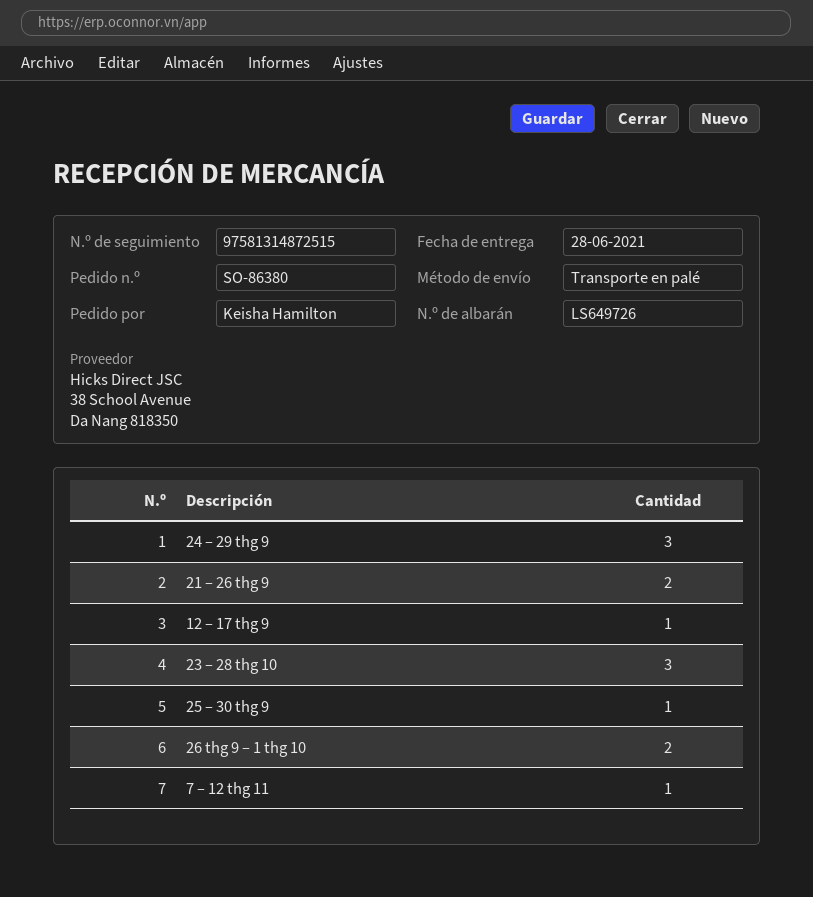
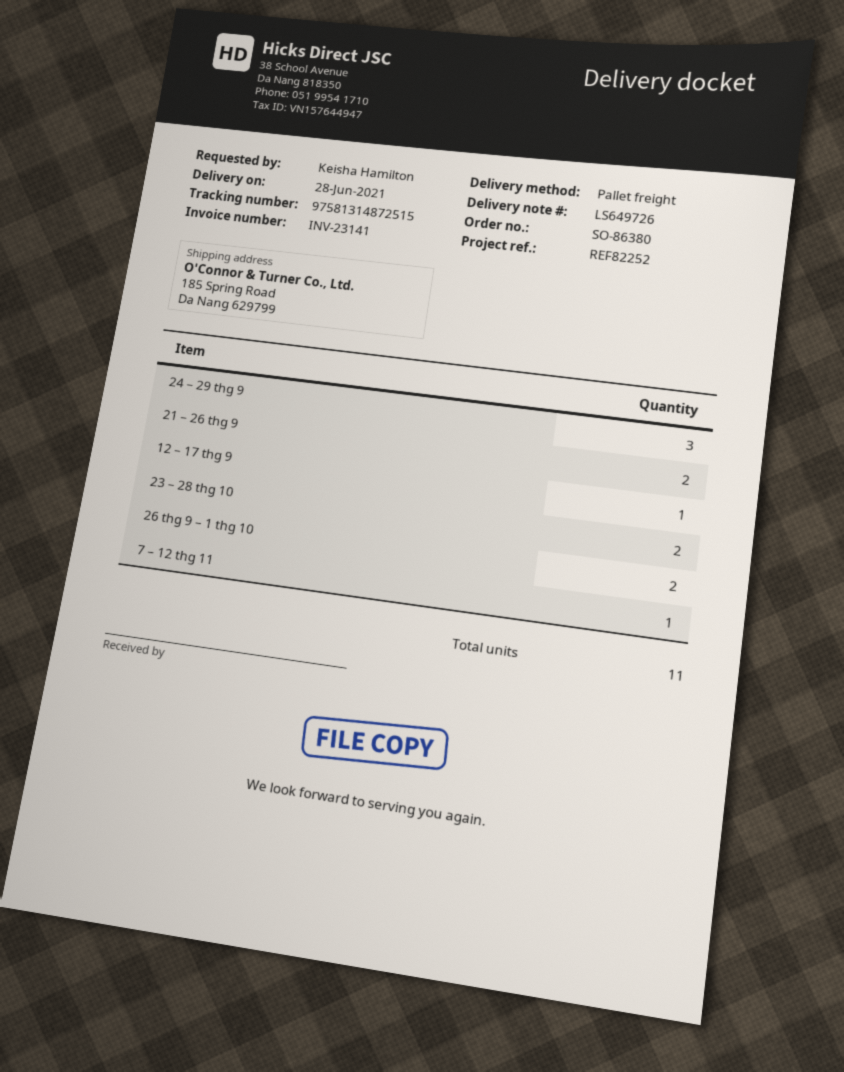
23 – 28 thg 10: 3 -> 2
25 – 30 thg 9: 1 -> none

